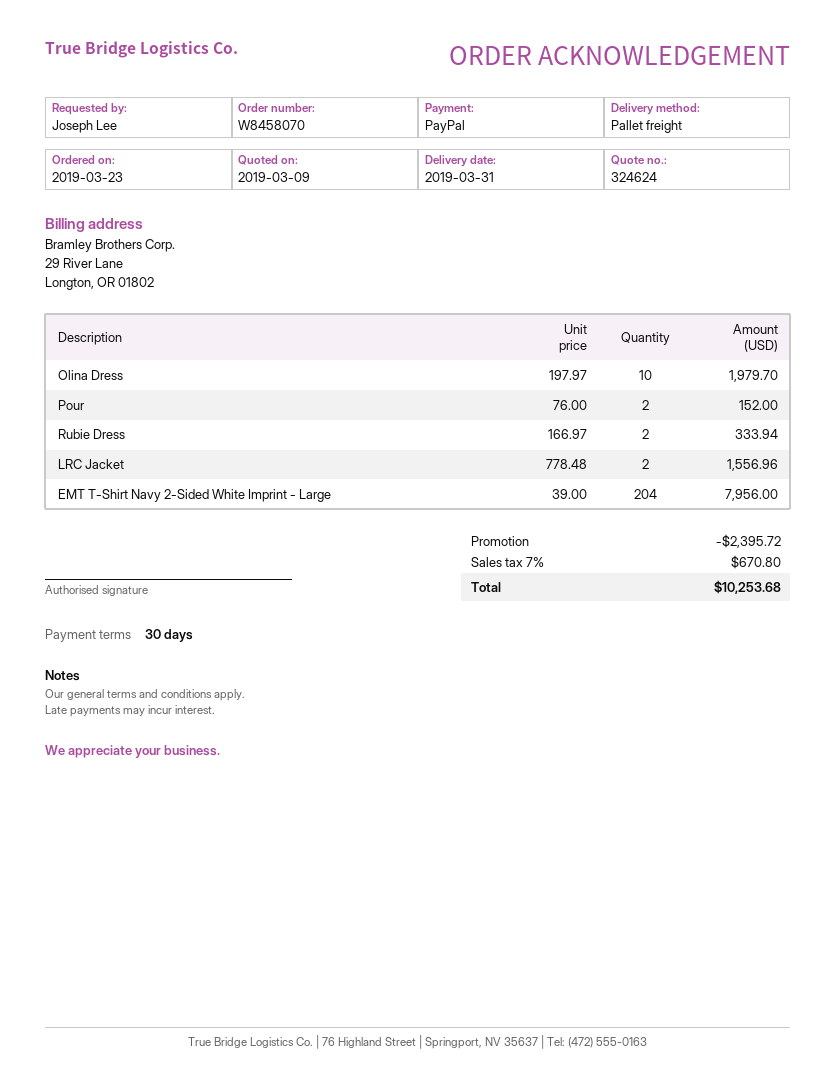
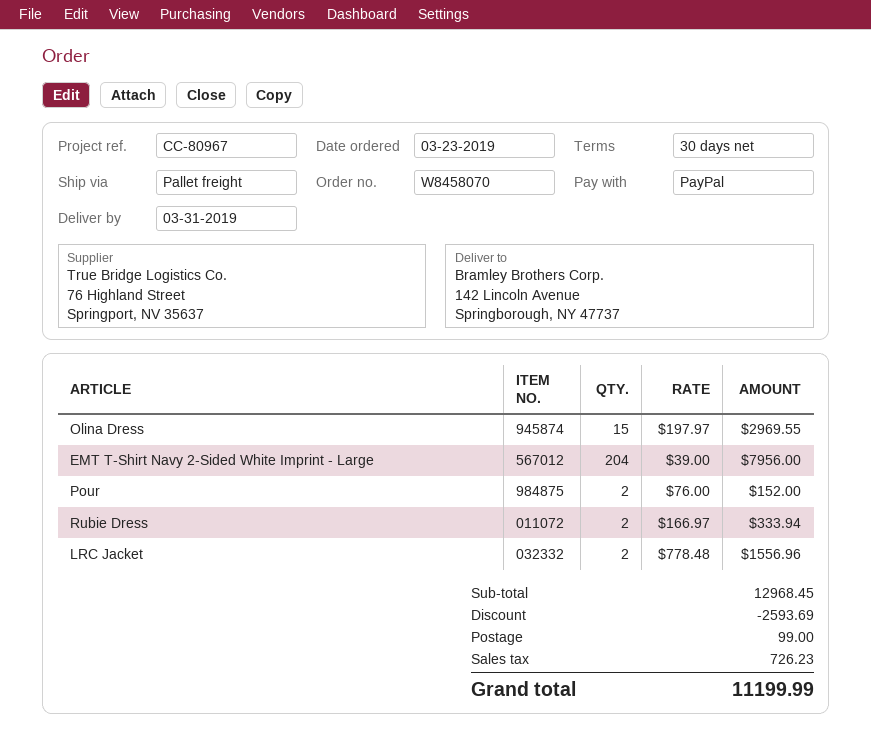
Olina Dress: 10 x 197.97 = 1979.70 -> 15 x 197.97 = 2969.55
discount: 2395.72 -> 2593.69
shipping: none -> 99.00
tax: 670.80 -> 726.23
total: 10253.68 -> 11199.99

